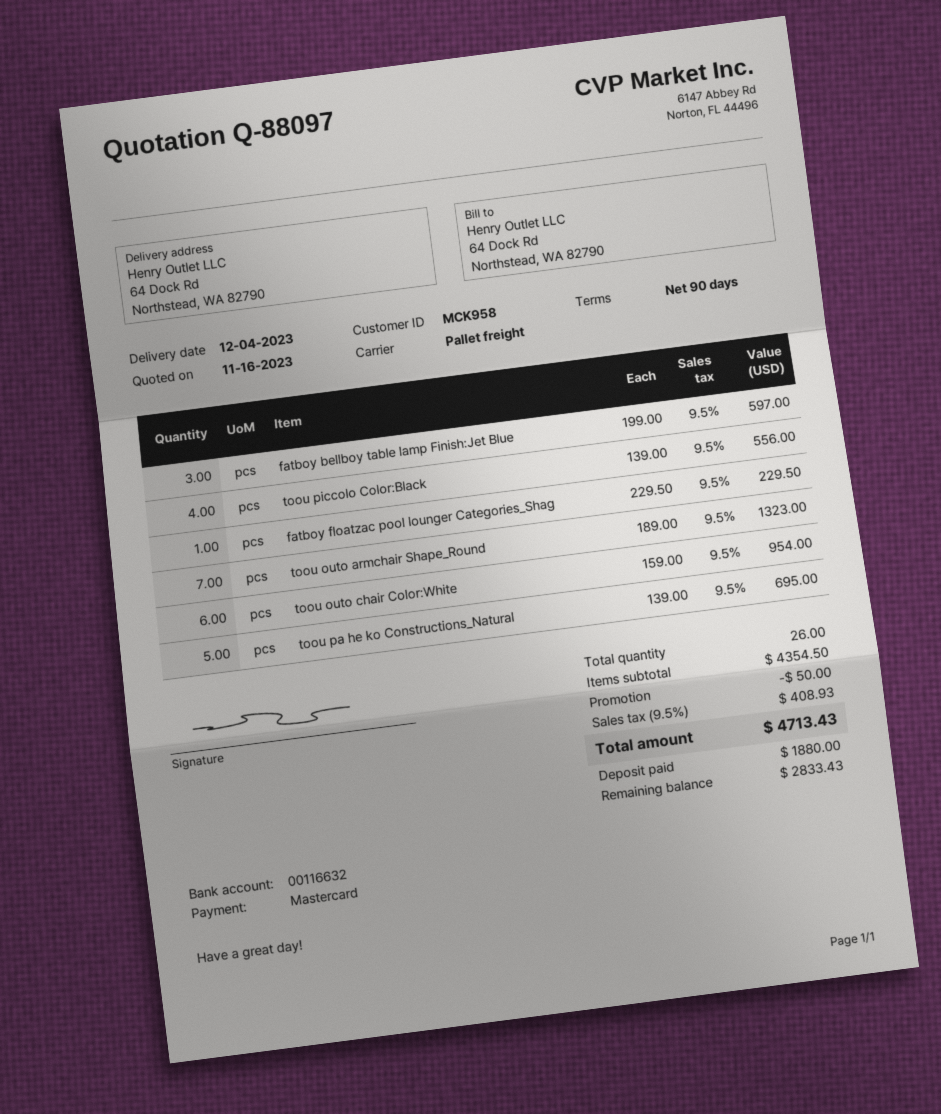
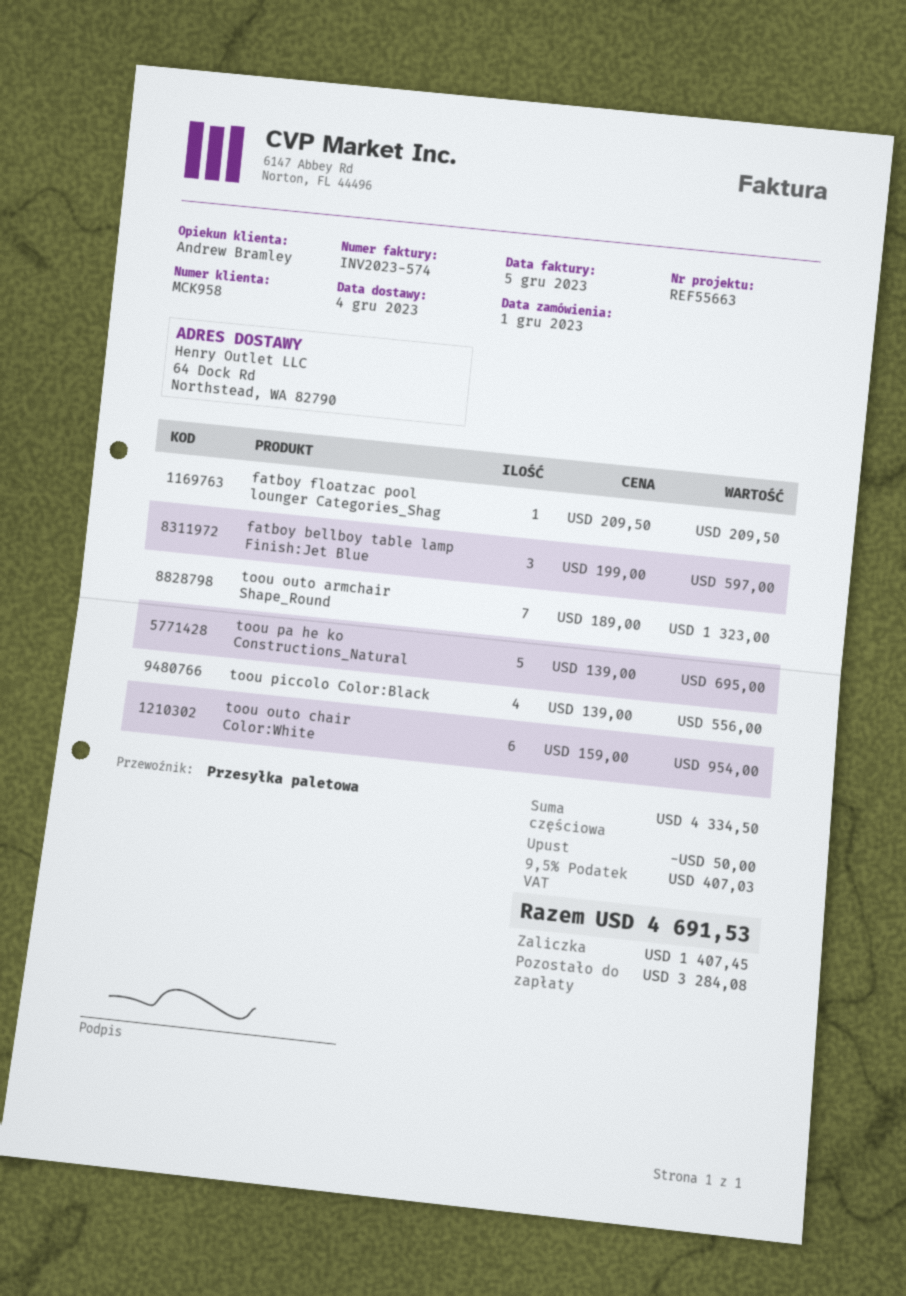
fatboy floatzac pool lounger Categories_Shag: 1 x 229.50 = 229.50 -> 1 x 209.50 = 209.50
subtotal: 4354.50 -> 4334.50
tax: 9.5% = 408.93 -> 9.5% = 407.03
total: 4713.43 -> 4691.53
deposit: 1880.00 -> 1407.45
balance: 2833.43 -> 3284.08

